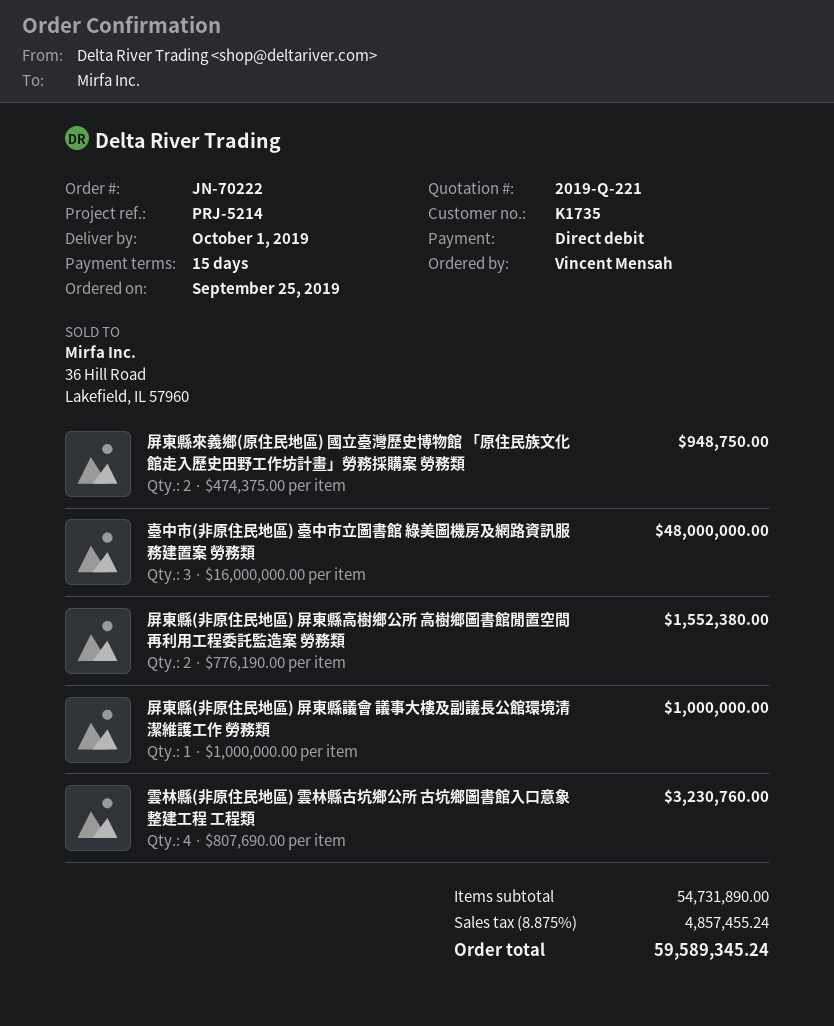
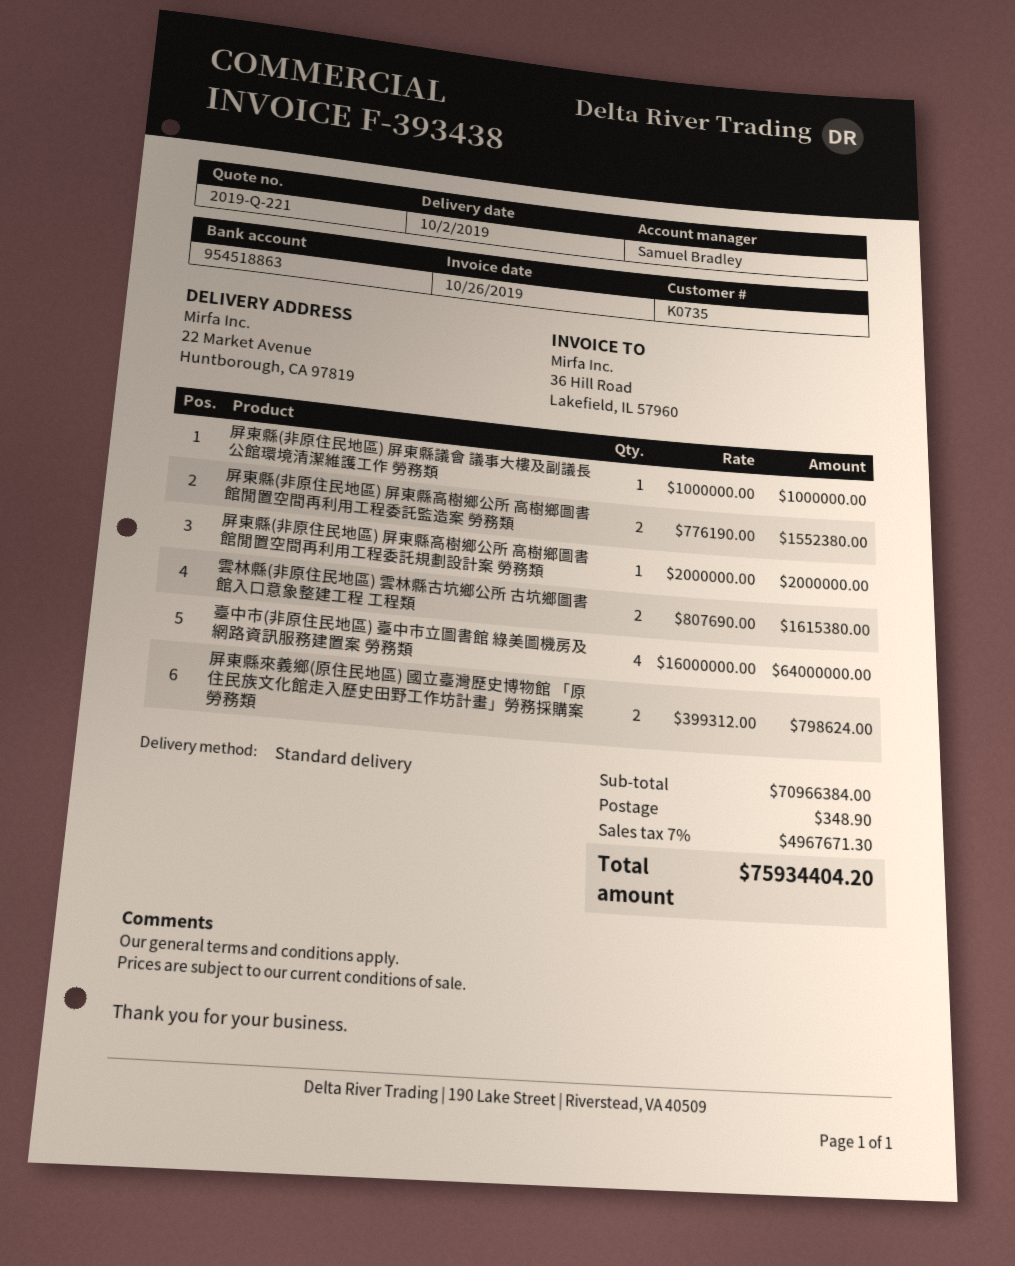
delivery date: 2019-10-01 -> 2019-10-02
customer number: K1735 -> K0735
屏東縣來義鄉(原住民地區) 國立臺灣歷史博物館 「原住民族文化館走入歷史田野工作坊計畫」勞務採購案 勞務類: 2 x 474375.00 = 948750.00 -> 2 x 399312.00 = 798624.00
臺中市(非原住民地區) 臺中市立圖書館 綠美圖機房及網路資訊服務建置案 勞務類: 3 x 16000000.00 = 48000000.00 -> 4 x 16000000.00 = 64000000.00
雲林縣(非原住民地區) 雲林縣古坑鄉公所 古坑鄉圖書館入口意象整建工程 工程類: 4 x 807690.00 = 3230760.00 -> 2 x 807690.00 = 1615380.00
屏東縣(非原住民地區) 屏東縣高樹鄉公所 高樹鄉圖書館閒置空間再利用工程委託規劃設計案 勞務類: none -> 1 x 2000000.00 = 2000000.00
subtotal: 54731890.00 -> 70966384.00
shipping: none -> 348.90
tax: 8.875% = 4857455.24 -> 7% = 4967671.30
total: 59589345.24 -> 75934404.20

